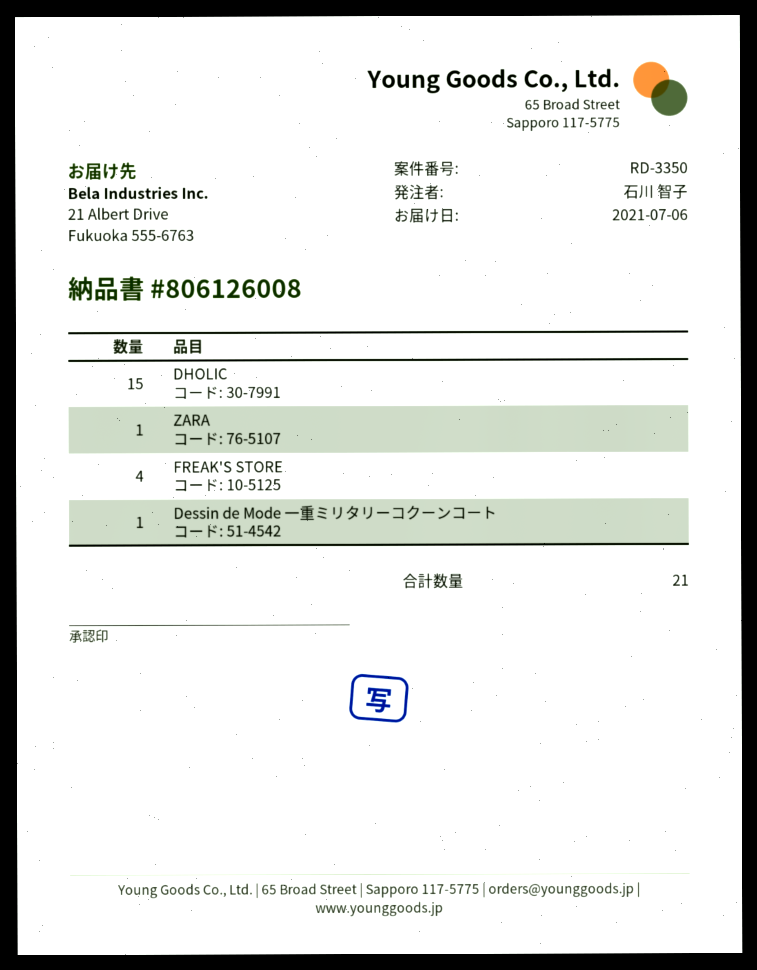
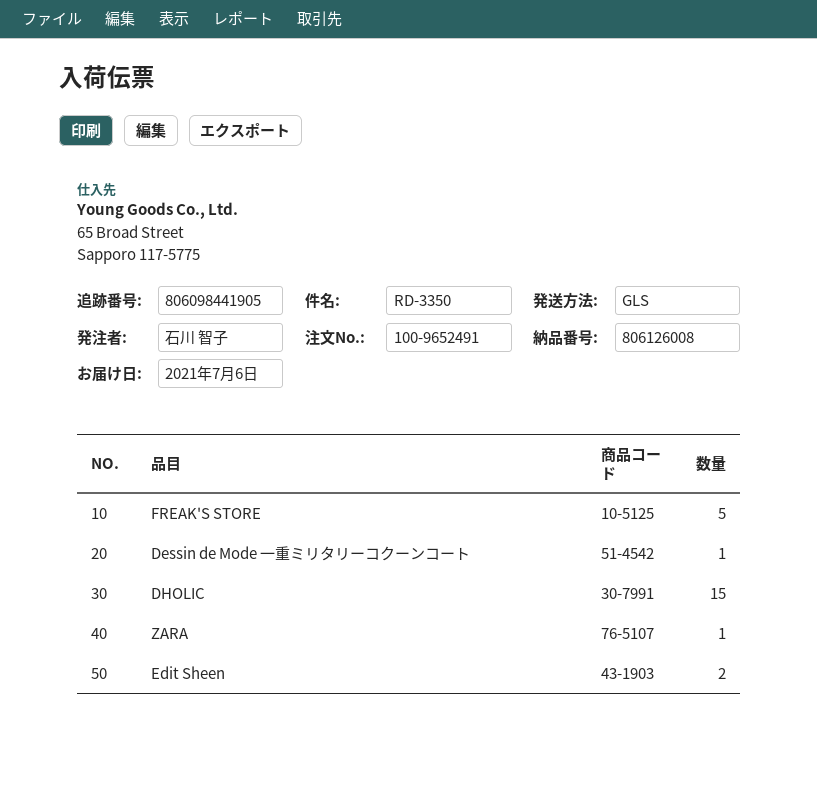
FREAK'S STORE: 4 -> 5
Edit Sheen: none -> 2

